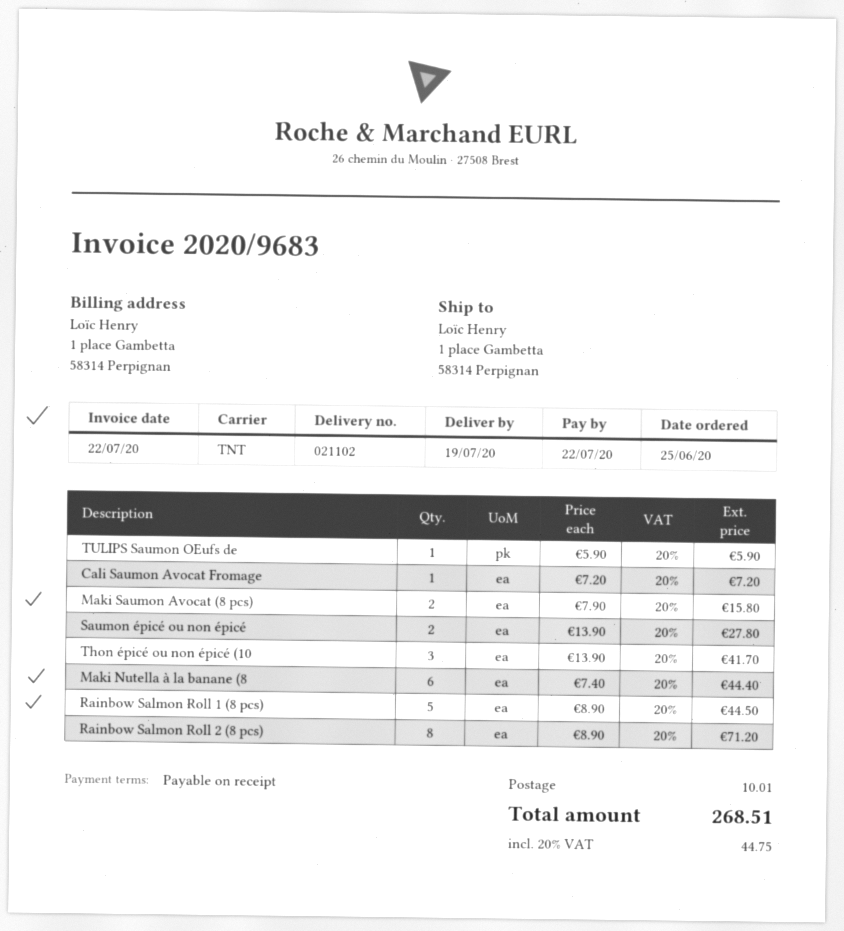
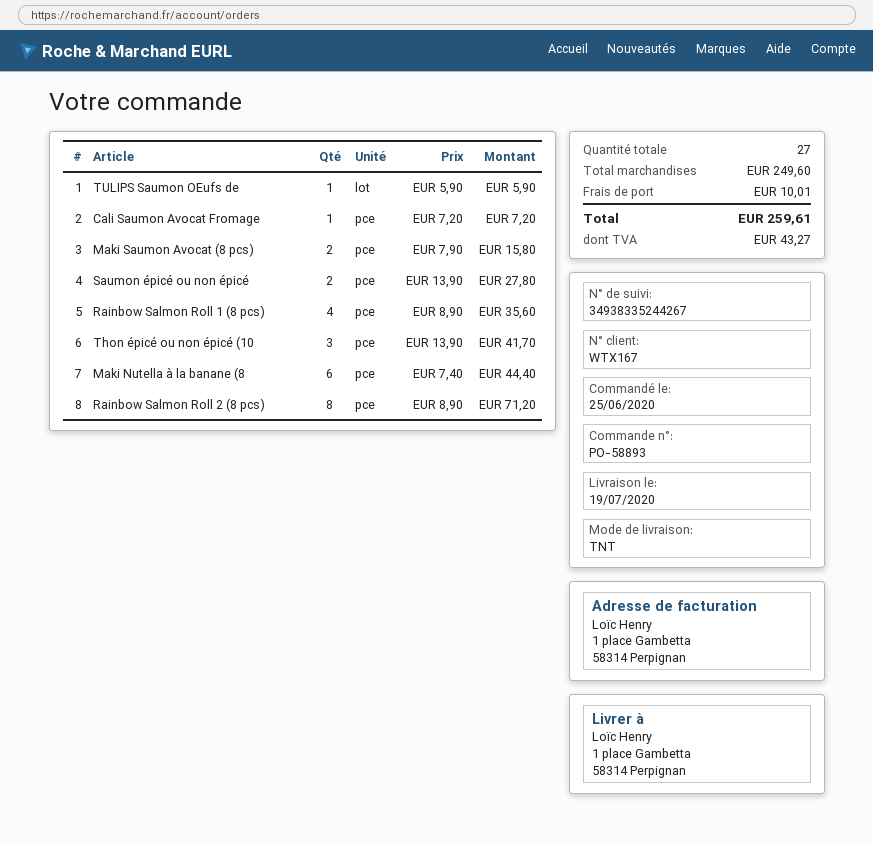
Rainbow Salmon Roll 1 (8 pcs): 5 x 8.90 = 44.50 -> 4 x 8.90 = 35.60
tax: 44.75 -> 43.27
total: 268.51 -> 259.61

